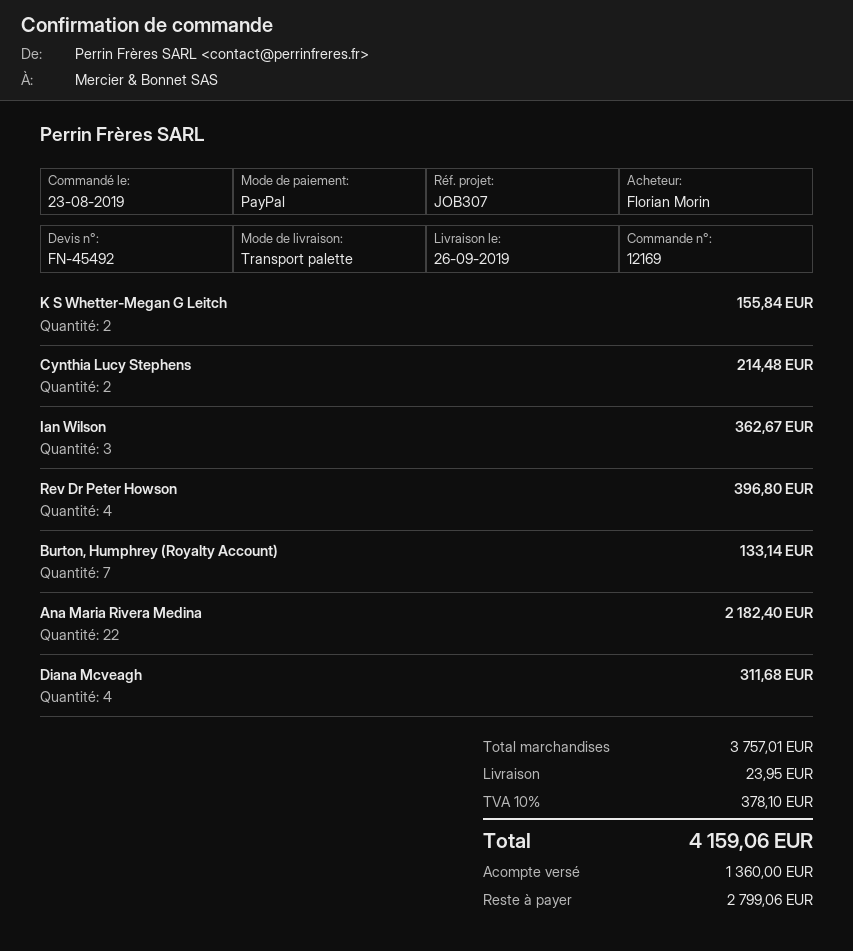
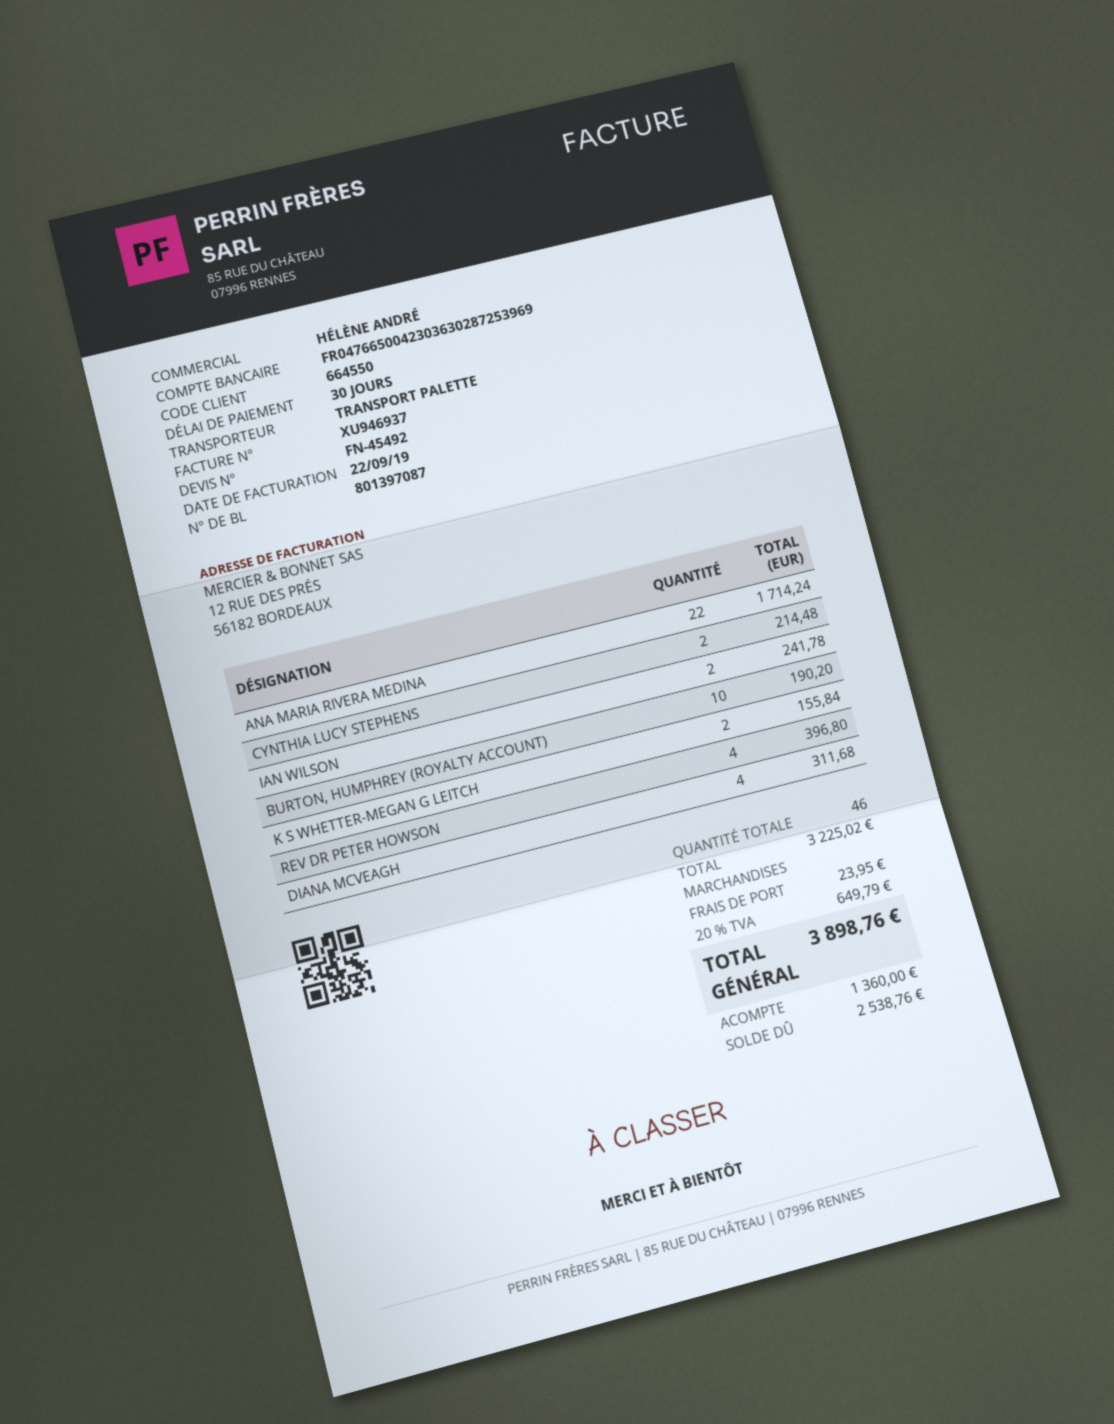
Ian Wilson: 3 for 362.67 -> 2 for 241.78
Burton, Humphrey (Royalty Account): 7 for 133.14 -> 10 for 190.20
Ana Maria Rivera Medina: 22 for 2182.40 -> 22 for 1714.24
subtotal: 3757.01 -> 3225.02
tax: 10% = 378.10 -> 20% = 649.79
total: 4159.06 -> 3898.76
balance: 2799.06 -> 2538.76

